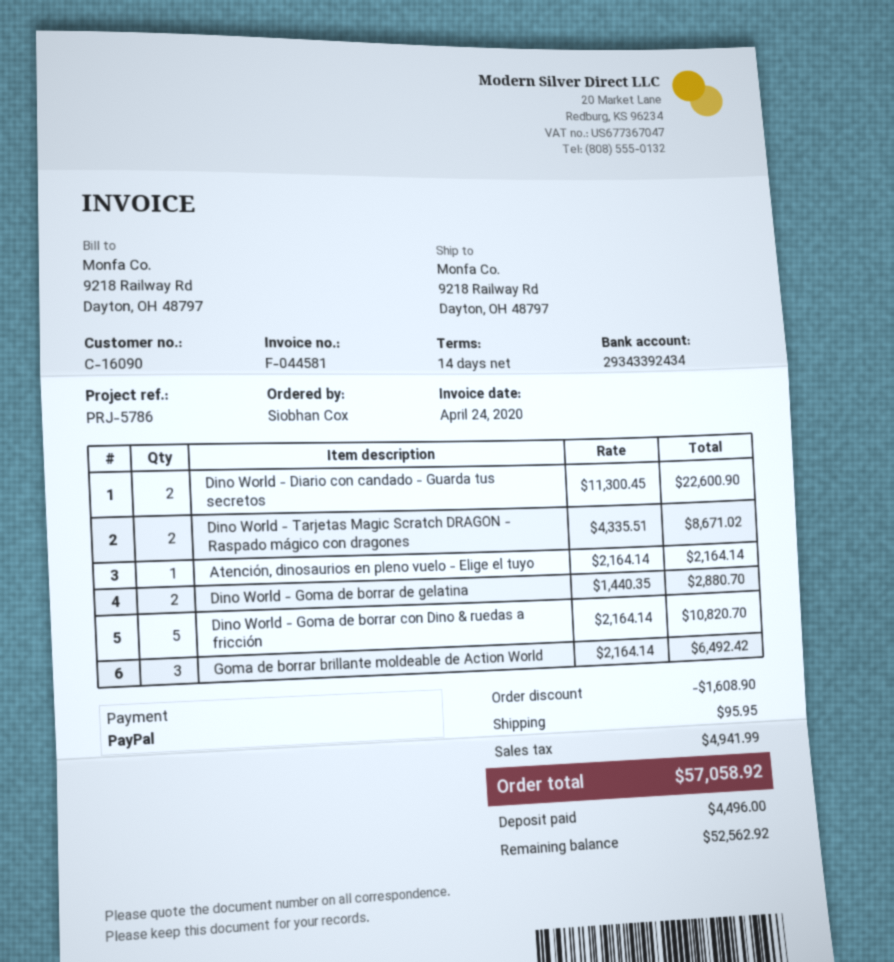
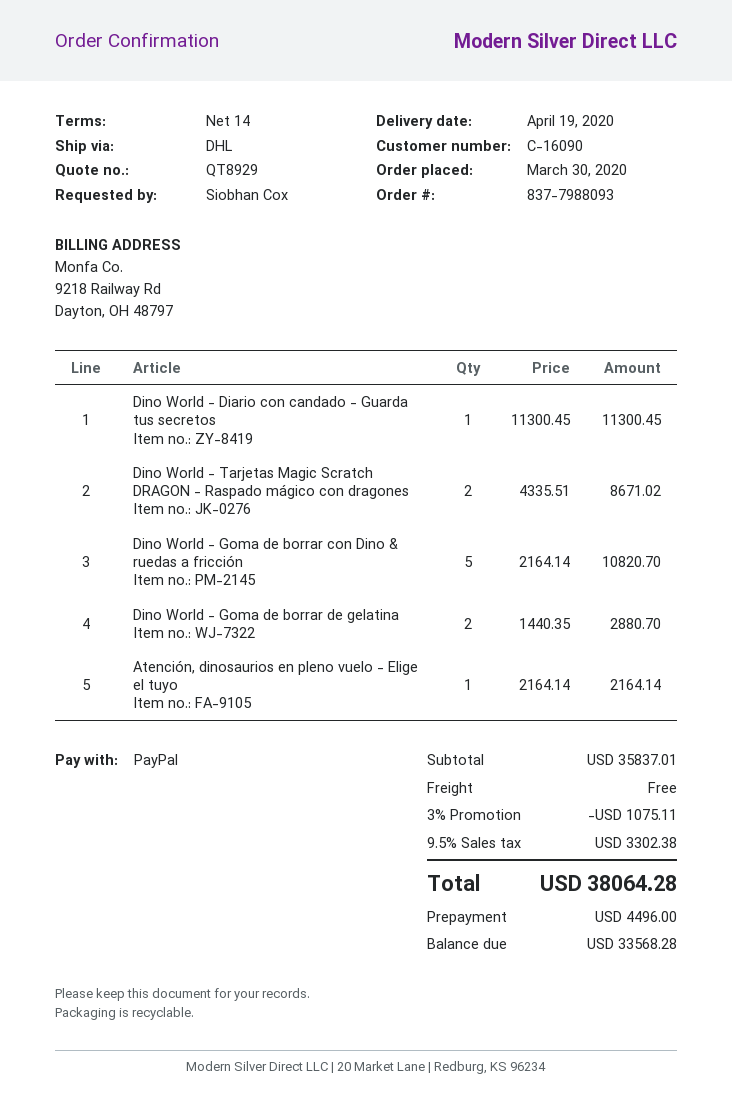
Dino World - Diario con candado - Guarda tus secretos: 2 x 11300.45 = 22600.90 -> 1 x 11300.45 = 11300.45
Goma de borrar brillante moldeable de Action World: 3 x 2164.14 = 6492.42 -> none
discount: 1608.90 -> 1075.11
shipping: 95.95 -> 0.00
tax: 4941.99 -> 3302.38
total: 57058.92 -> 38064.28
balance: 52562.92 -> 33568.28

